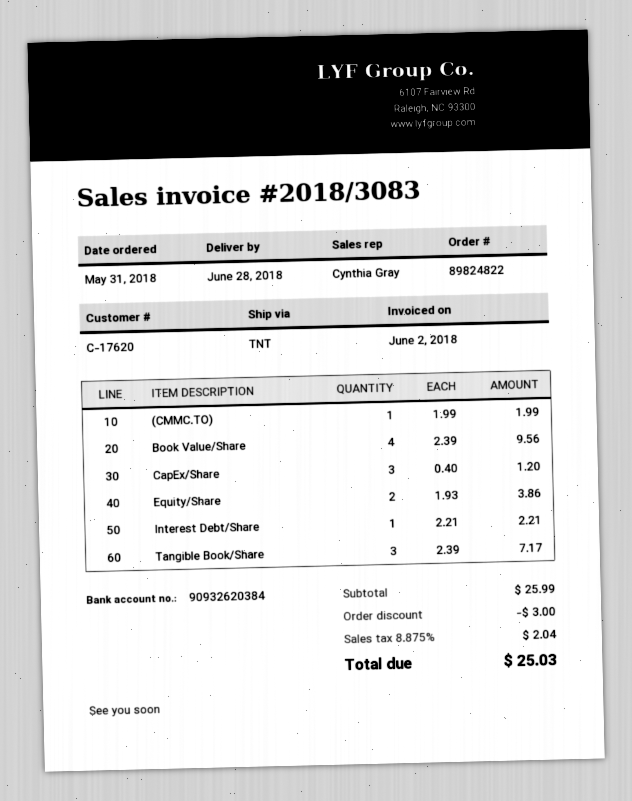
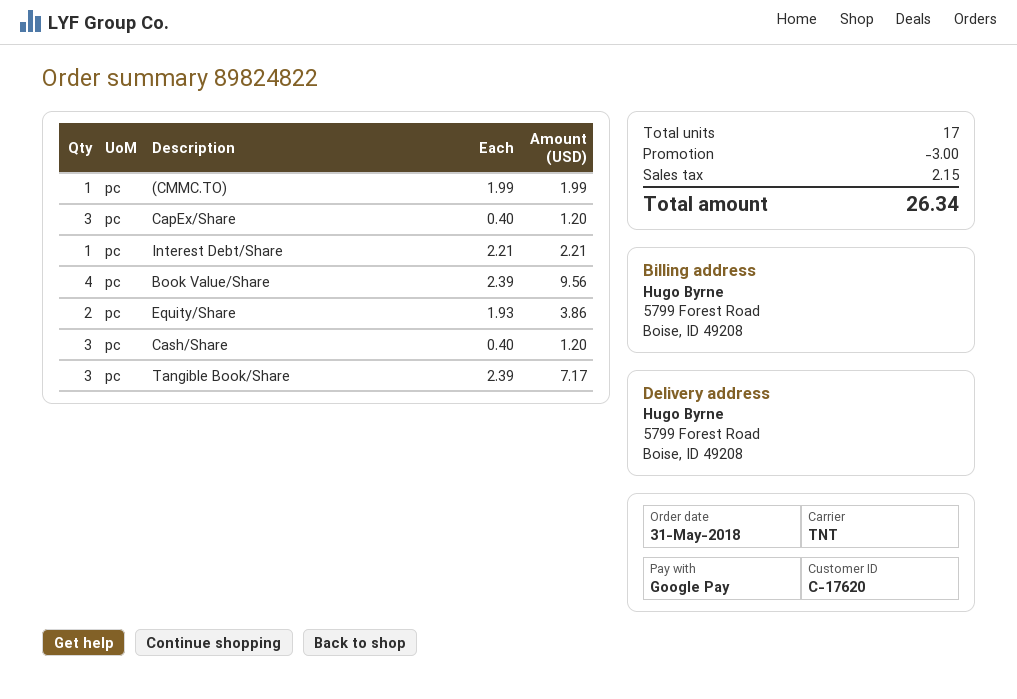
Cash/Share: none -> 3 x 0.40 = 1.20
tax: 2.04 -> 2.15
total: 25.03 -> 26.34

